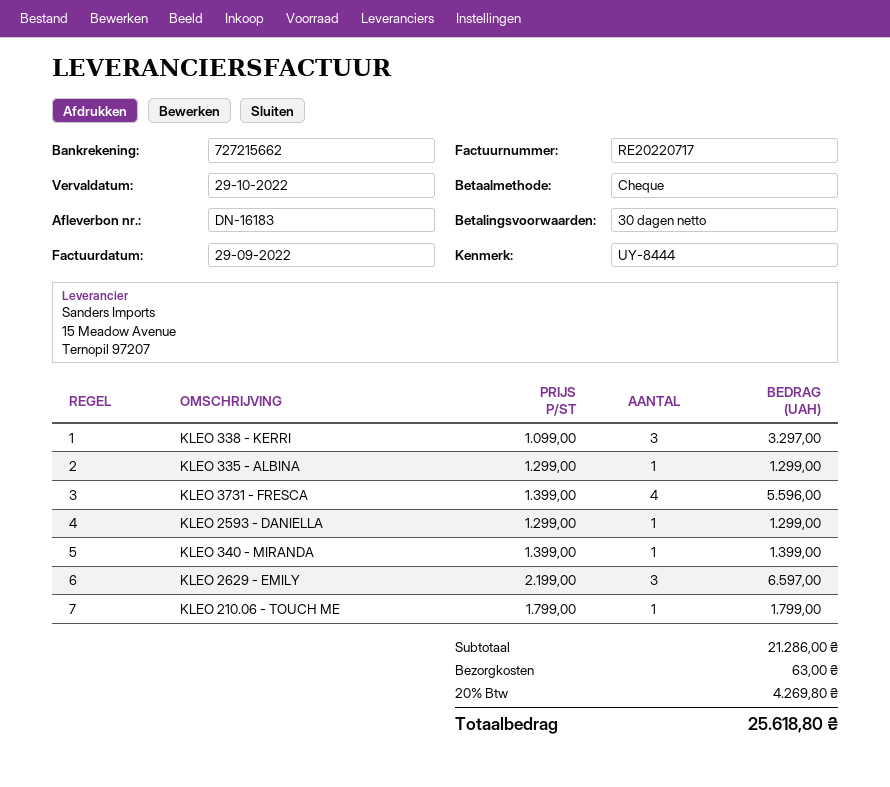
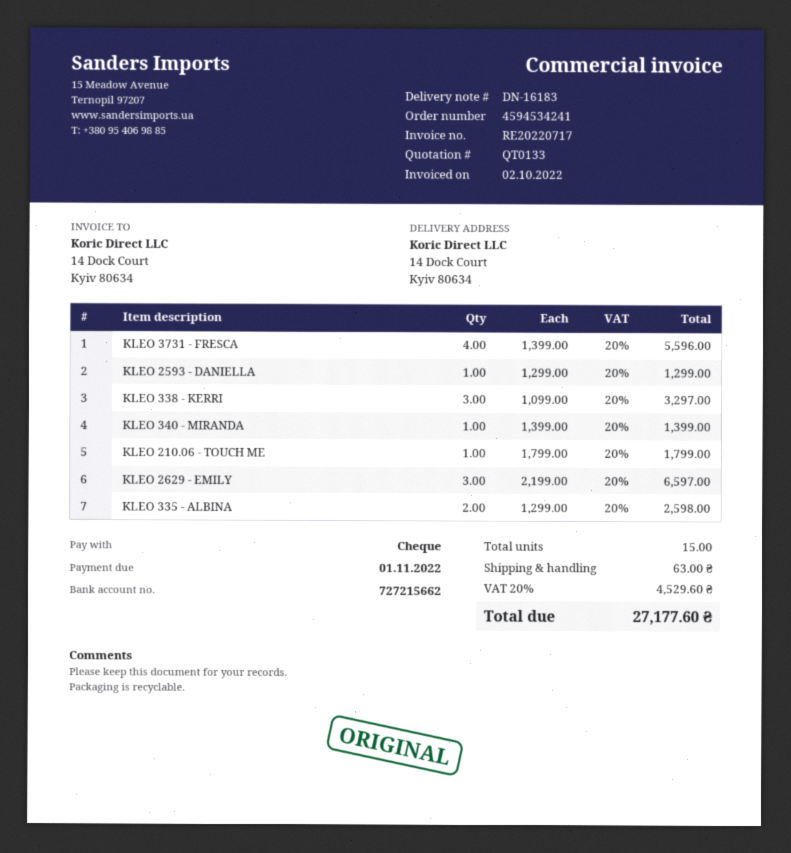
invoice date: 2022-09-29 -> 2022-10-02
due date: 2022-10-29 -> 2022-11-01
KLEO 335 - ALBINA: 1 x 1299.00 = 1299.00 -> 2 x 1299.00 = 2598.00
tax: 20% = 4269.80 -> 20% = 4529.60
total: 25618.80 -> 27177.60

